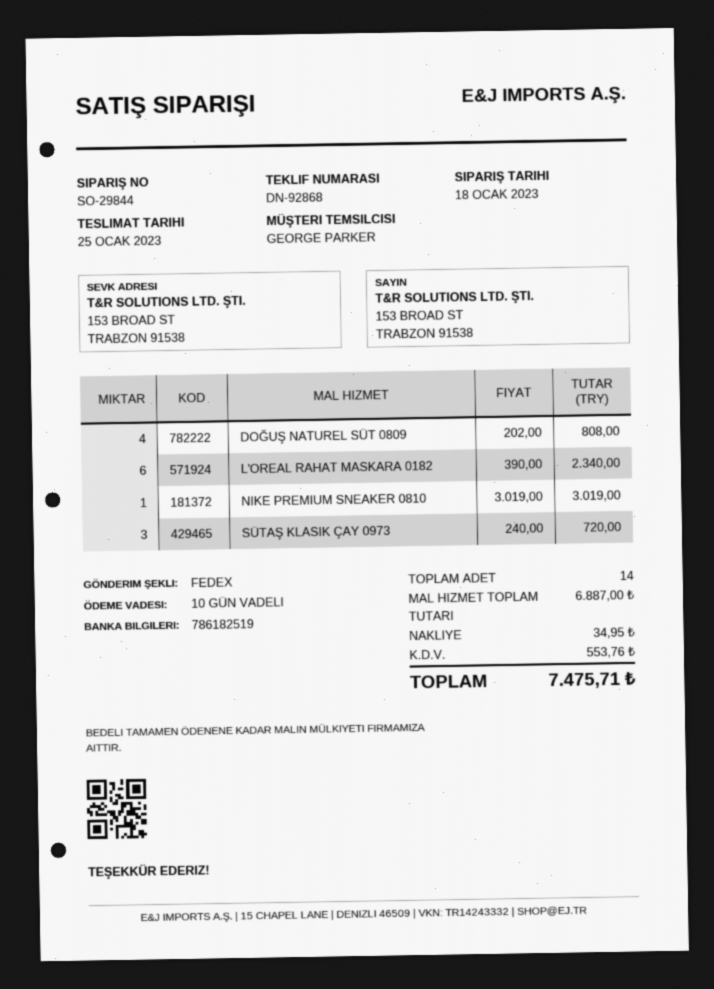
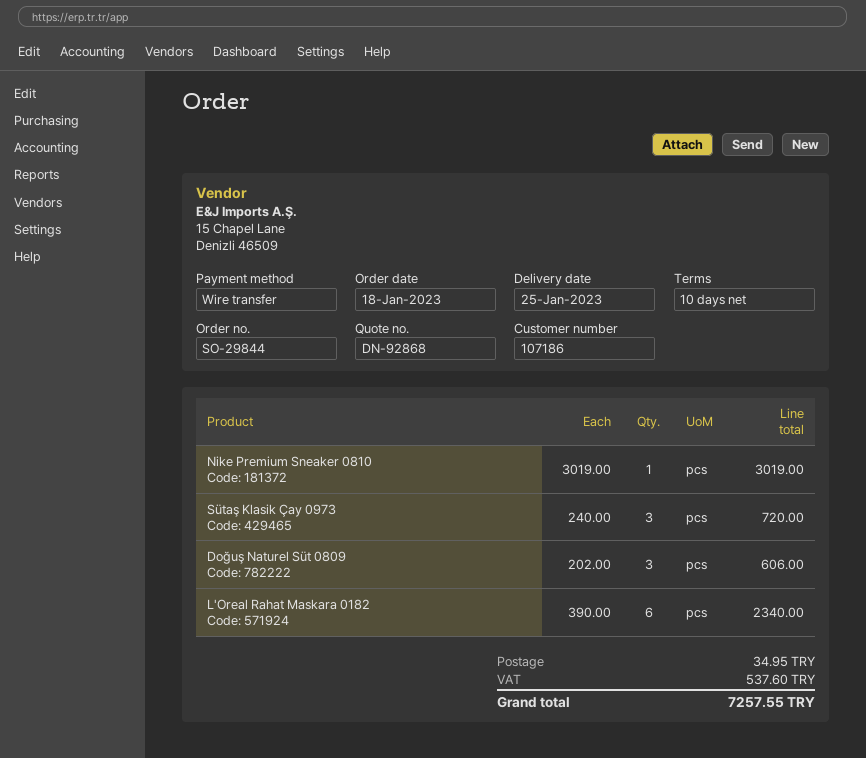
DOĞUŞ NATUREL SÜT 0809: 4 x 202.00 = 808.00 -> 3 x 202.00 = 606.00
tax: 553.76 -> 537.60
total: 7475.71 -> 7257.55

